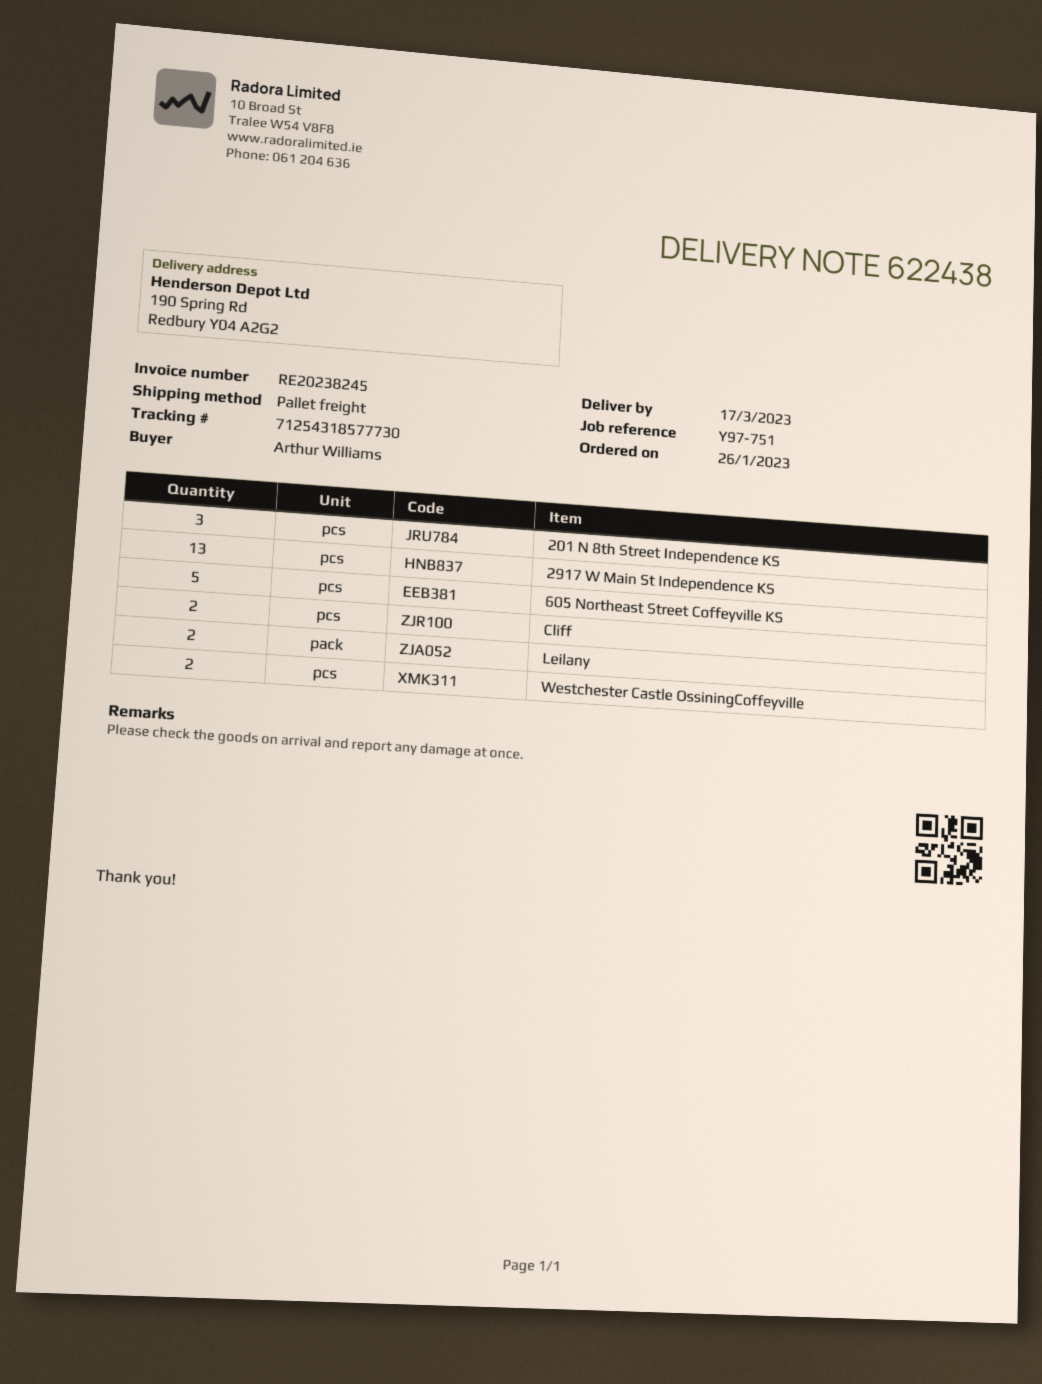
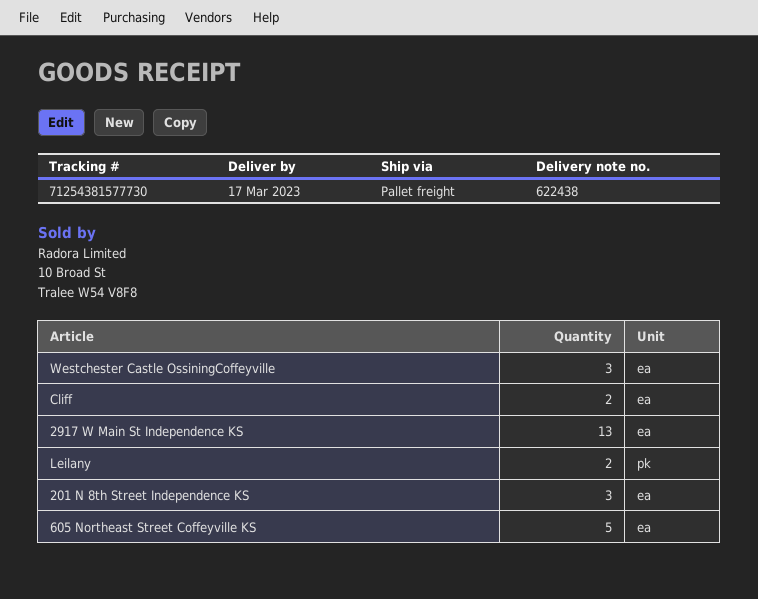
tracking number: 71254318577730 -> 71254381577730
Westchester Castle OssiningCoffeyville: 2 -> 3

